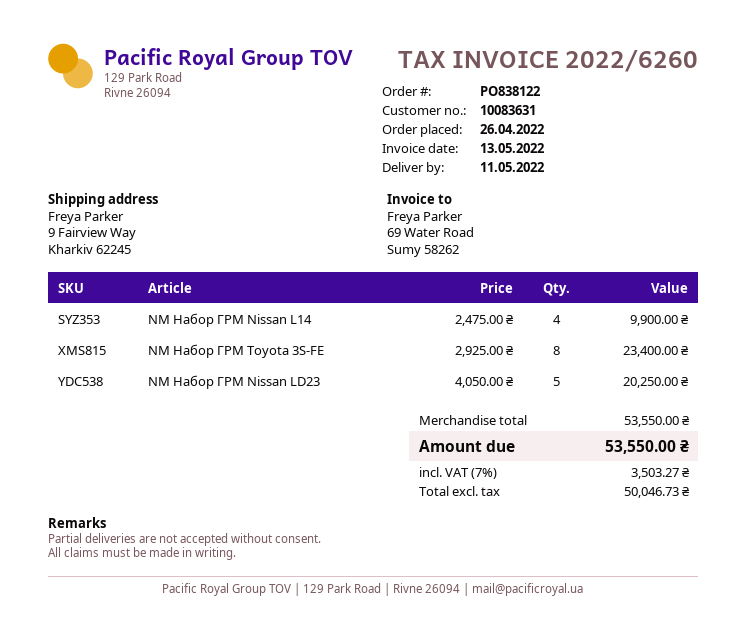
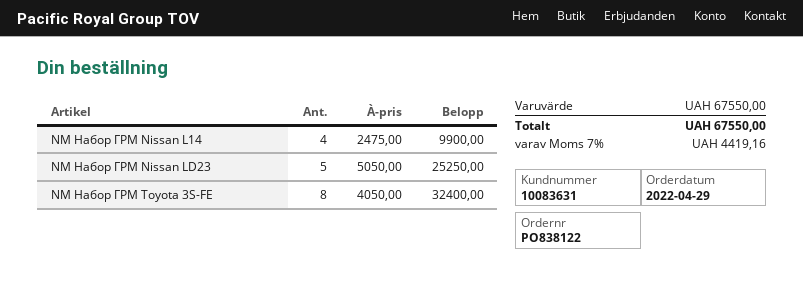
order date: 2022-04-26 -> 2022-04-29
NM Набор ГРМ Toyota 3S-FE: 8 x 2925.00 = 23400.00 -> 8 x 4050.00 = 32400.00
NM Набор ГРМ Nissan LD23: 5 x 4050.00 = 20250.00 -> 5 x 5050.00 = 25250.00
subtotal: 53550.00 -> 67550.00
tax: 7% = 3503.27 -> 7% = 4419.16
total: 53550.00 -> 67550.00

